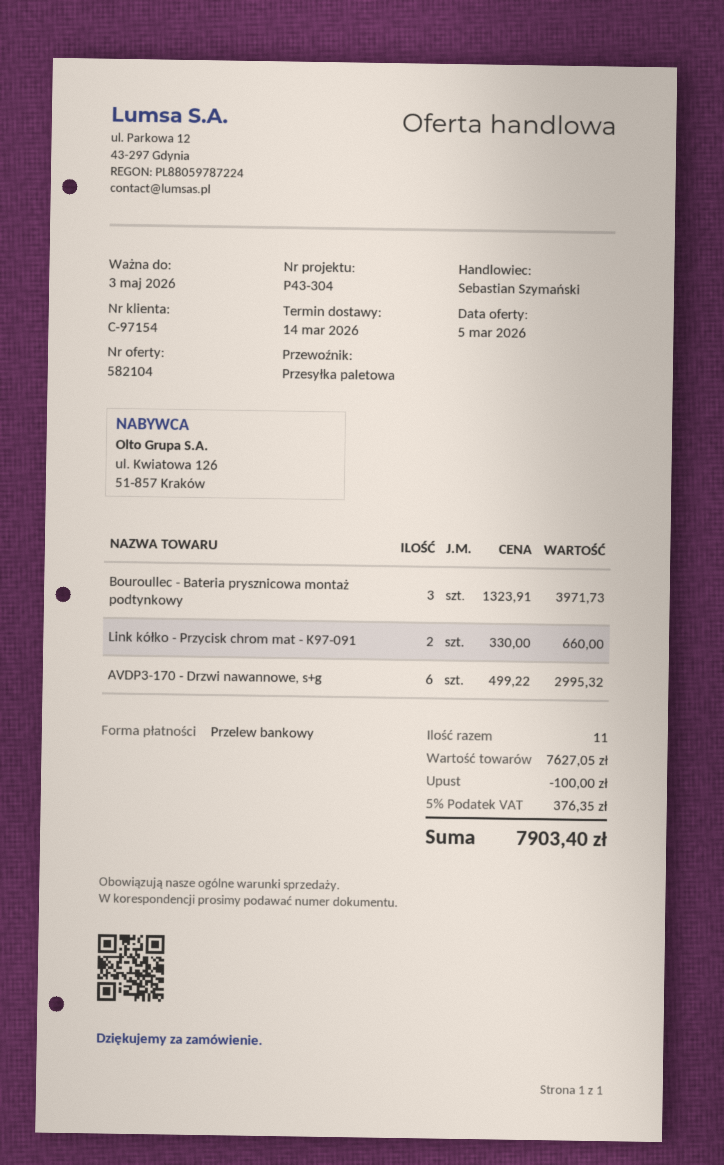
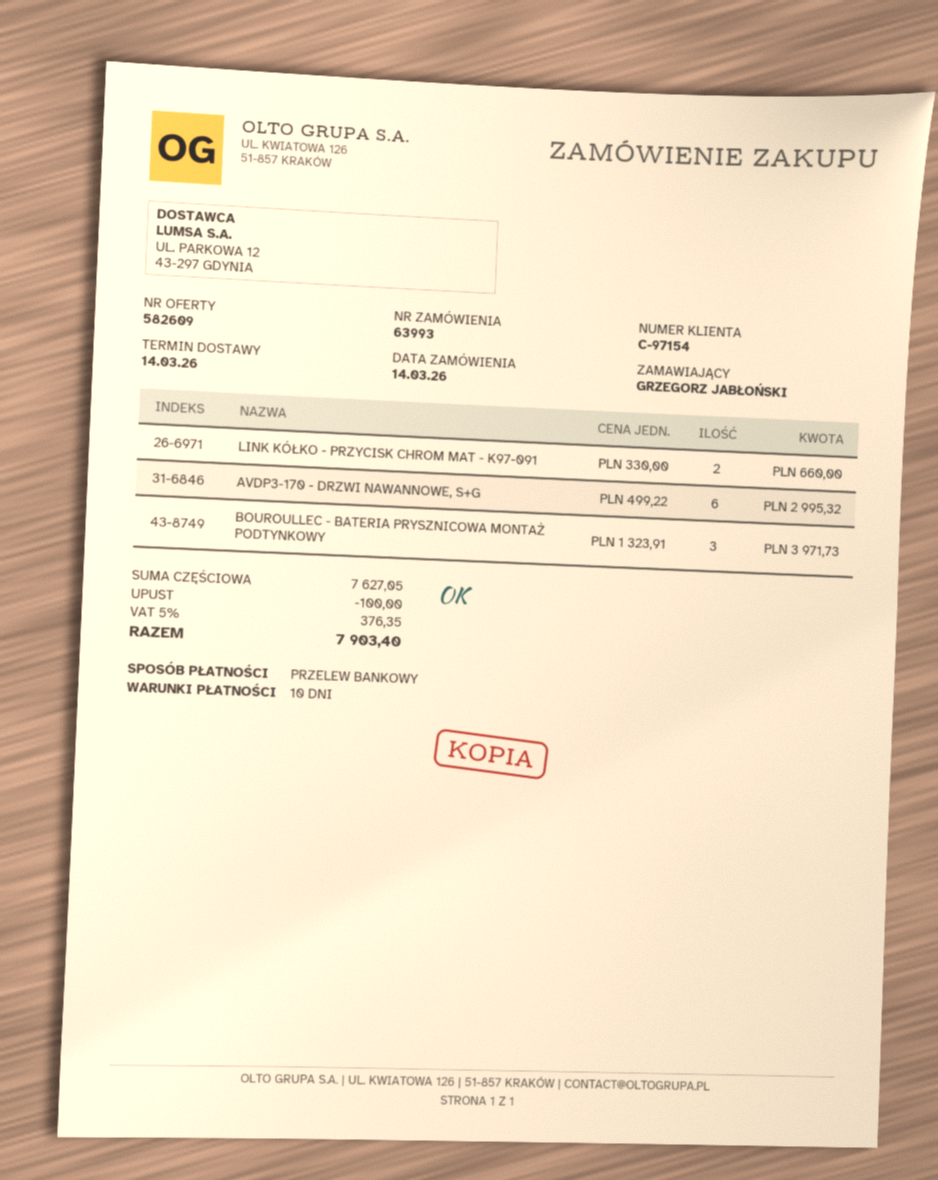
quote number: 582104 -> 582609

